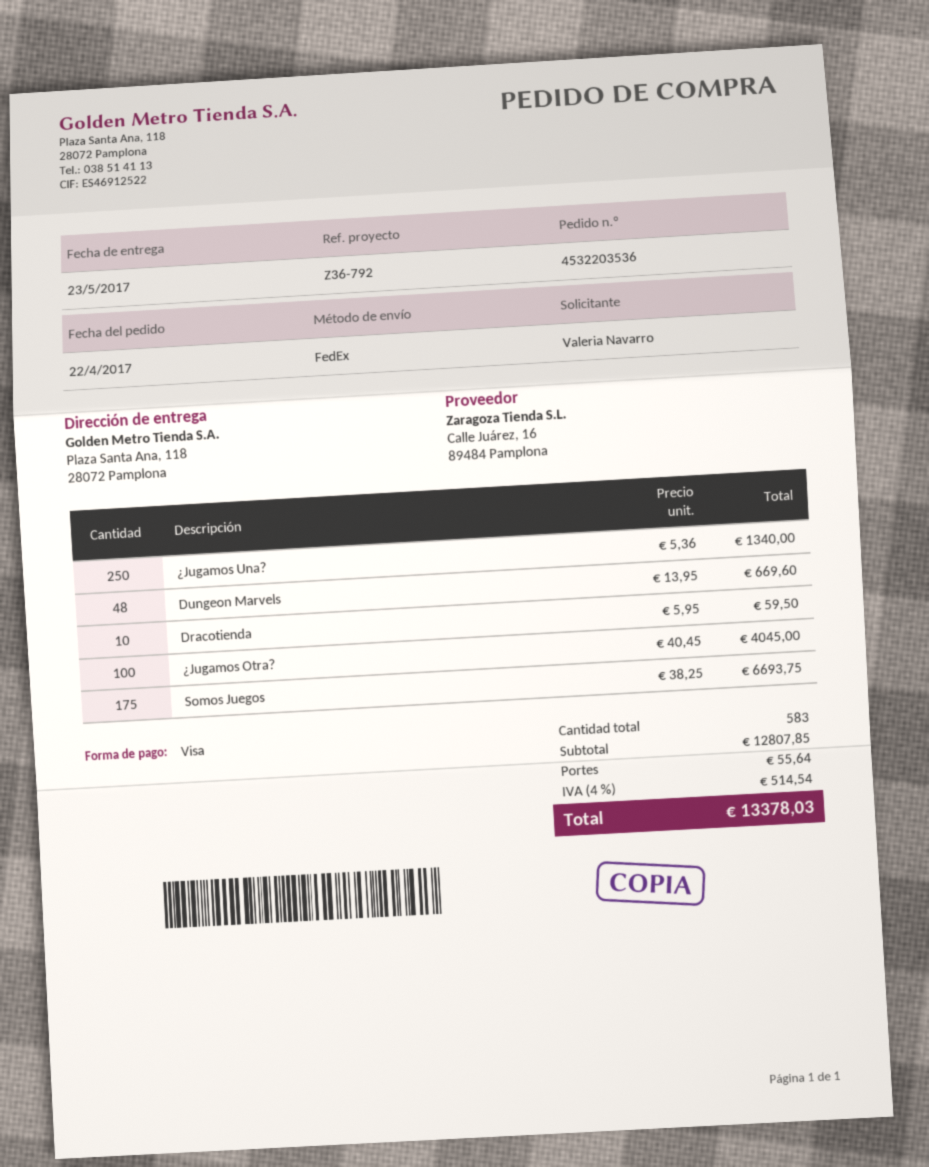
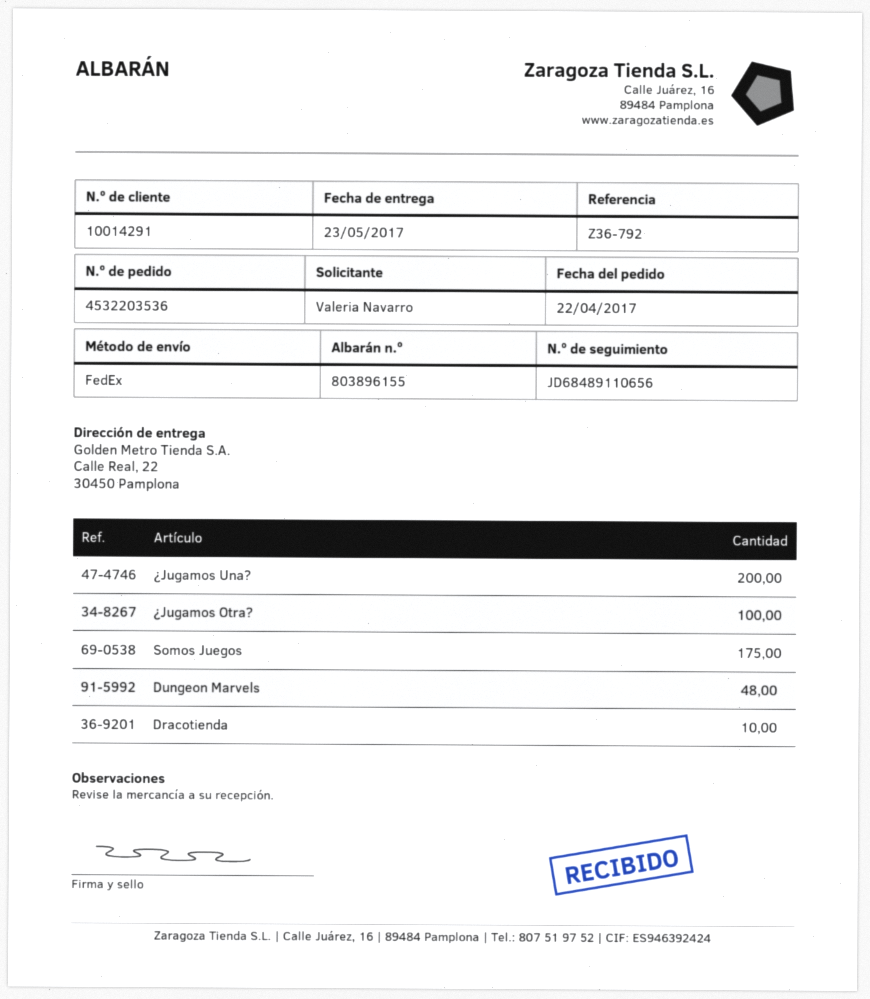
ship to: Plaza Santa Ana, 118, 28072 Pamplona -> Calle Real, 22, 30450 Pamplona
¿Jugamos Una?: 250 -> 200

